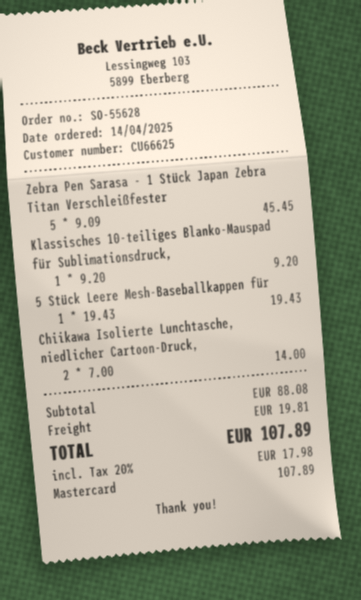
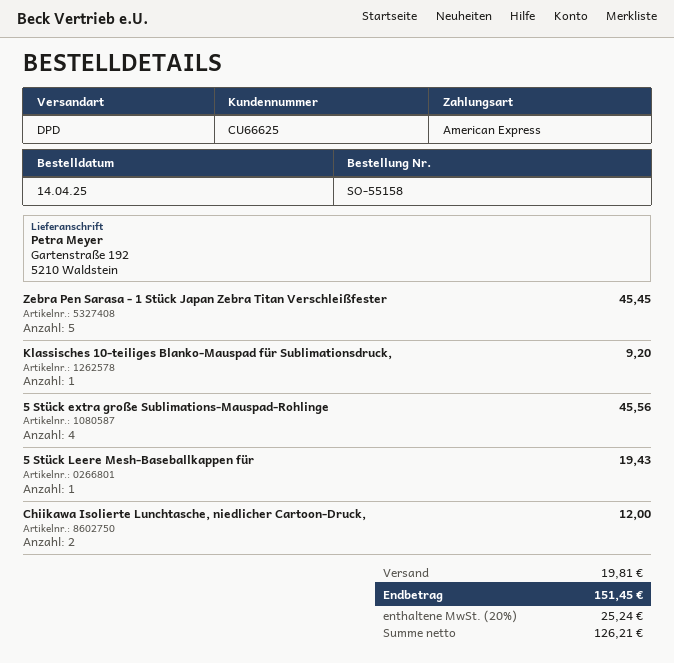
order number: SO-55628 -> SO-55158
payment method: Mastercard -> American Express
Chiikawa Isolierte Lunchtasche, niedlicher Cartoon-Druck,: 2 for 14.00 -> 2 for 12.00
5 Stück extra große Sublimations-Mauspad-Rohlinge: none -> 4 for 45.56
tax: 20% = 17.98 -> 20% = 25.24
total: 107.89 -> 151.45

